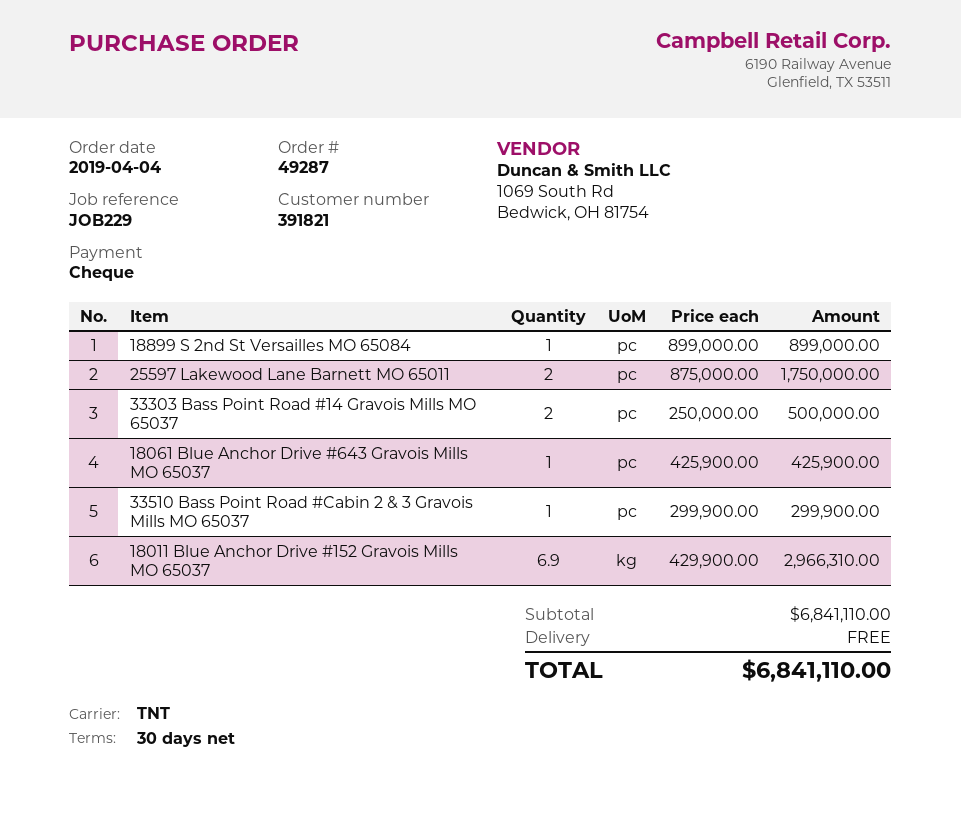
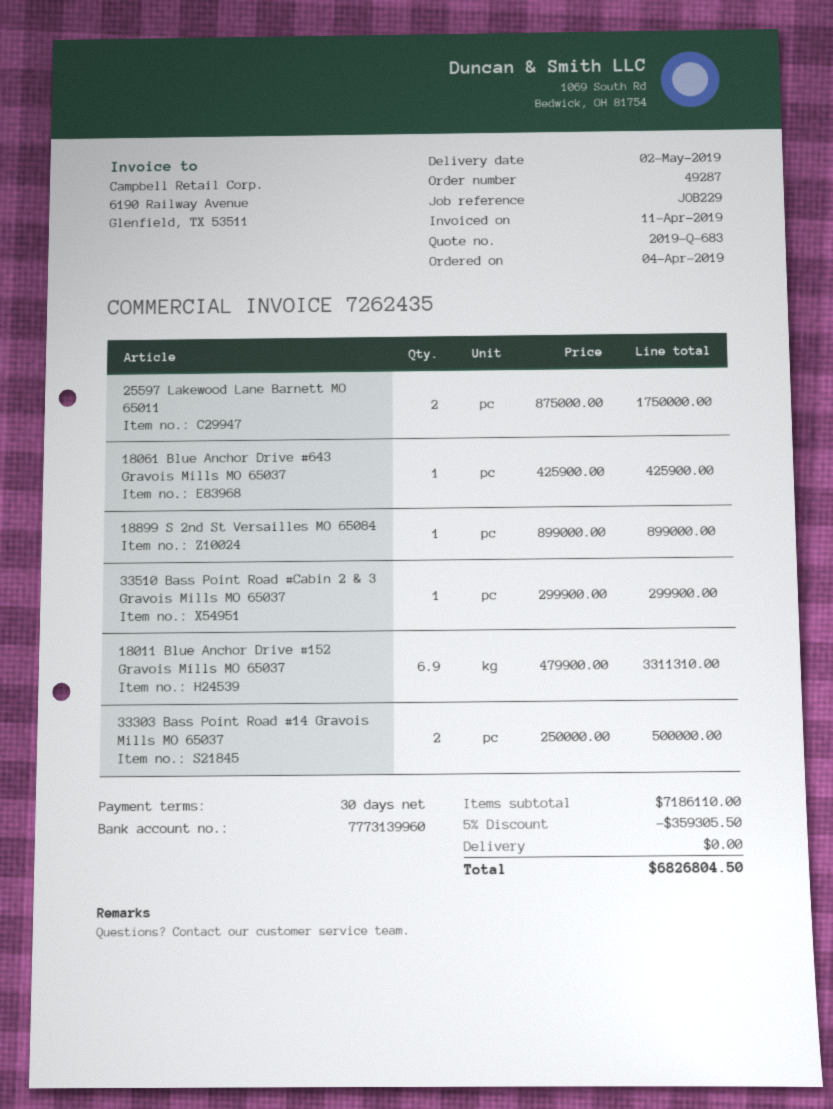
18011 Blue Anchor Drive #152 Gravois Mills MO 65037: 6.9 x 429900.00 = 2966310.00 -> 6.9 x 479900.00 = 3311310.00
subtotal: 6841110.00 -> 7186110.00
discount: none -> 5% = 359305.50
total: 6841110.00 -> 6826804.50

